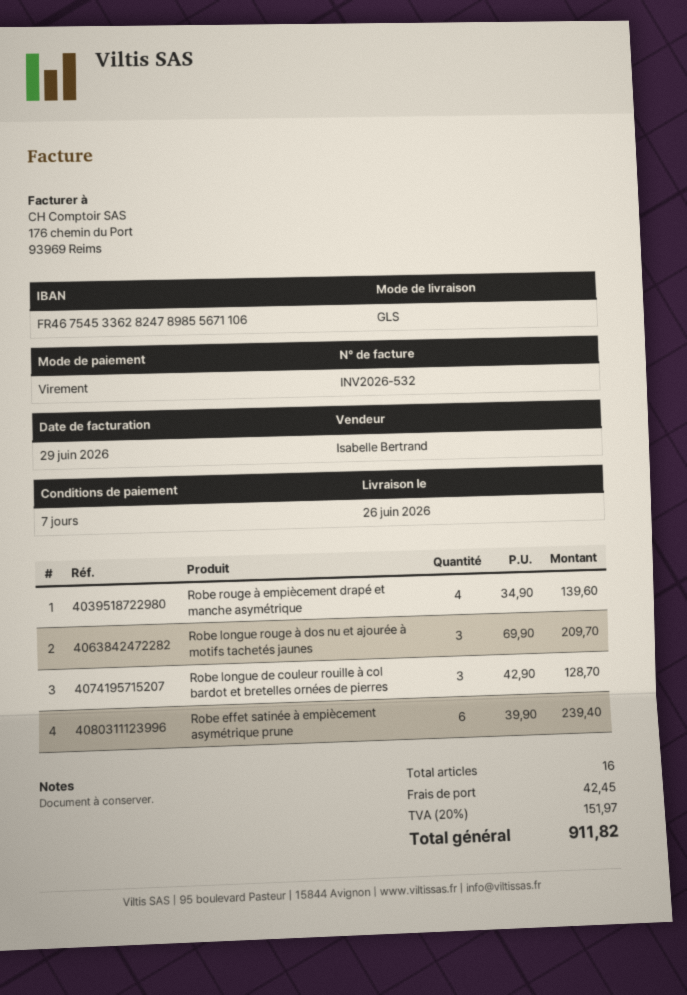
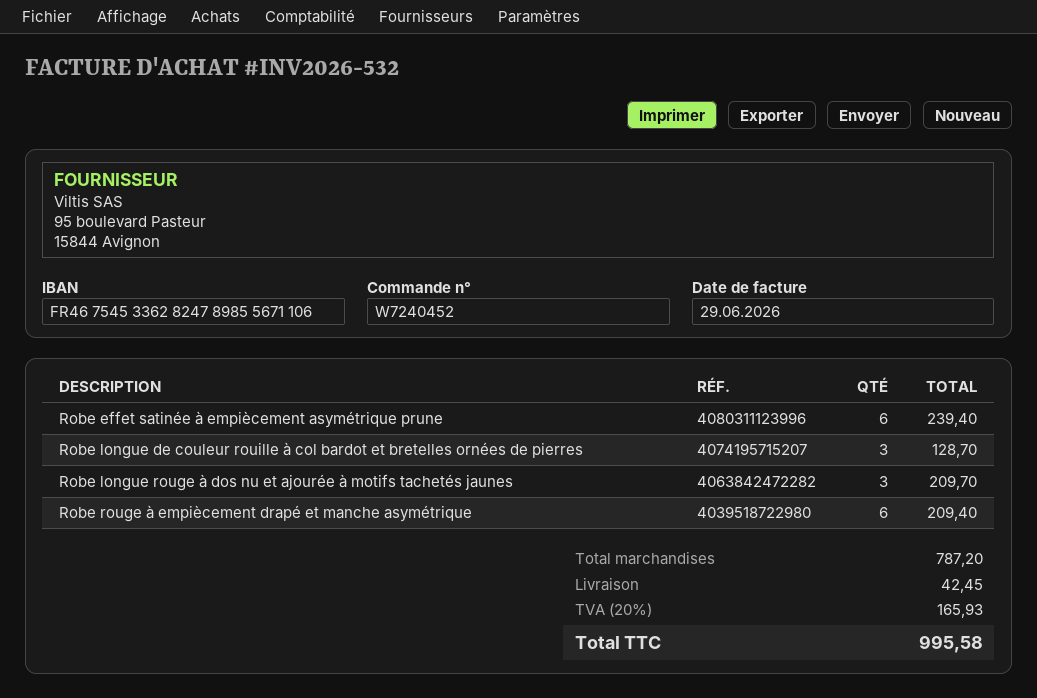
Robe rouge à empiècement drapé et manche asymétrique: 4 for 139.60 -> 6 for 209.40
tax: 20% = 151.97 -> 20% = 165.93
total: 911.82 -> 995.58

